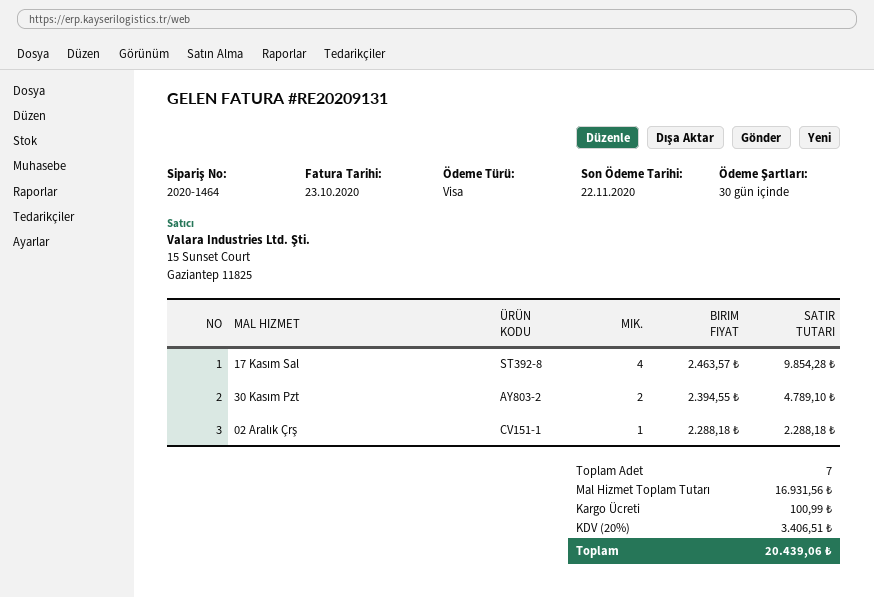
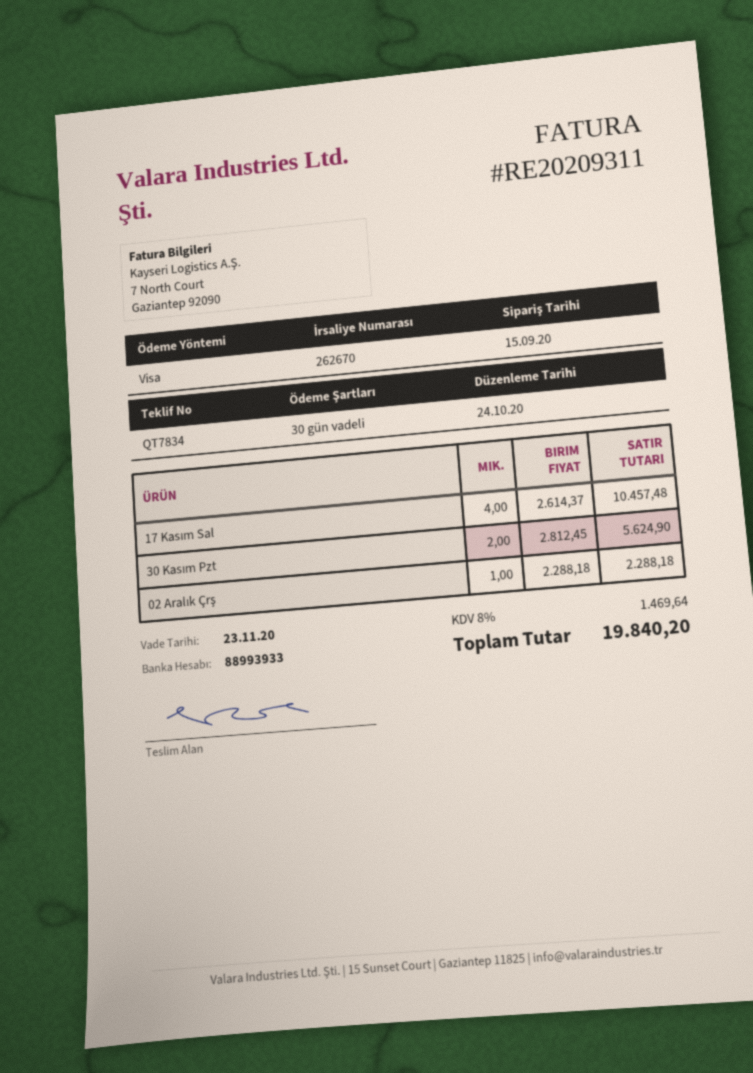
invoice number: RE20209131 -> RE20209311
invoice date: 2020-10-23 -> 2020-10-24
due date: 2020-11-22 -> 2020-11-23
17 Kasım Sal: 4 x 2463.57 = 9854.28 -> 4 x 2614.37 = 10457.48
30 Kasım Pzt: 2 x 2394.55 = 4789.10 -> 2 x 2812.45 = 5624.90
shipping: 100.99 -> none
tax: 20% = 3406.51 -> 8% = 1469.64
total: 20439.06 -> 19840.20

